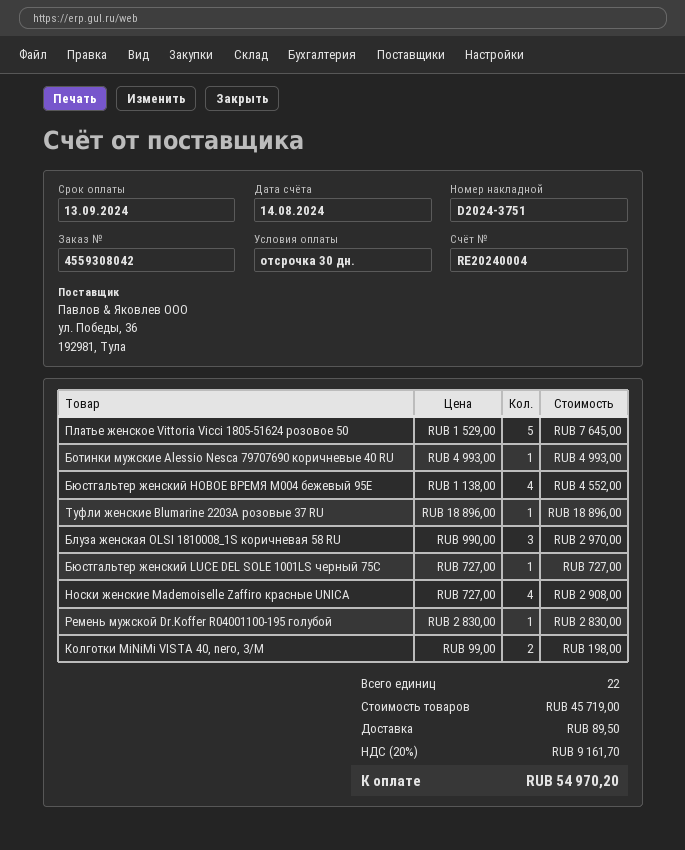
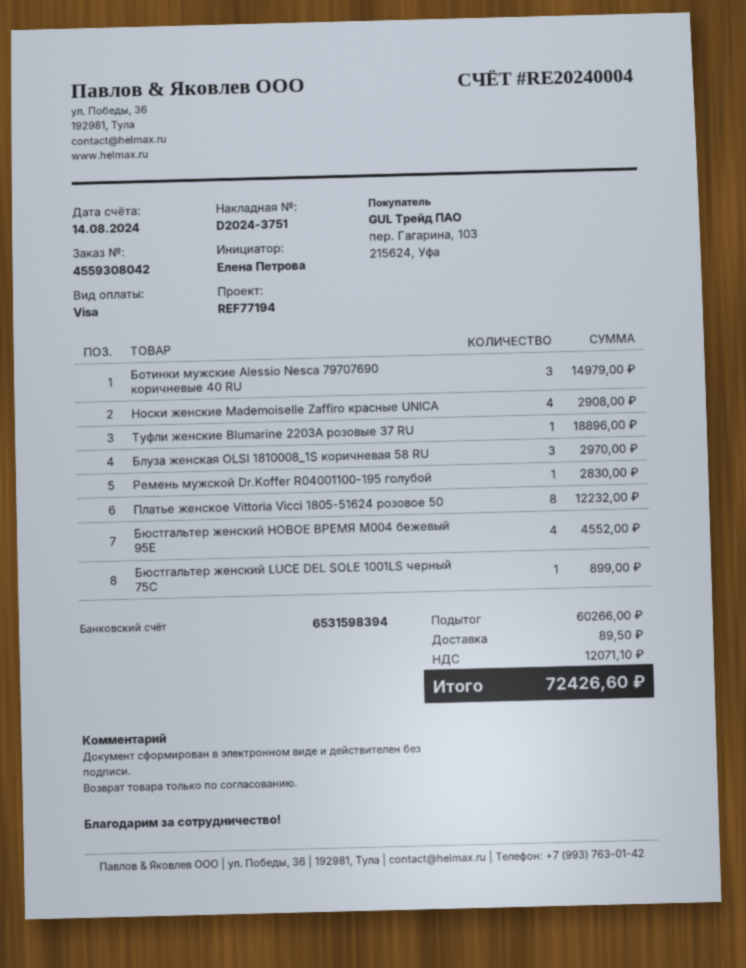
Платье женское Vittoria Vicci 1805-51624 розовое 50: 5 for 7645.00 -> 8 for 12232.00
Ботинки мужские Alessio Nesca 79707690 коричневые 40 RU: 1 for 4993.00 -> 3 for 14979.00
Бюстгальтер женский LUCE DEL SOLE 1001LS черный 75C: 1 for 727.00 -> 1 for 899.00
Колготки MiNiMi VISTA 40, nero, 3/M: 2 for 198.00 -> none
subtotal: 45719.00 -> 60266.00
tax: 9161.70 -> 12071.10
total: 54970.20 -> 72426.60

